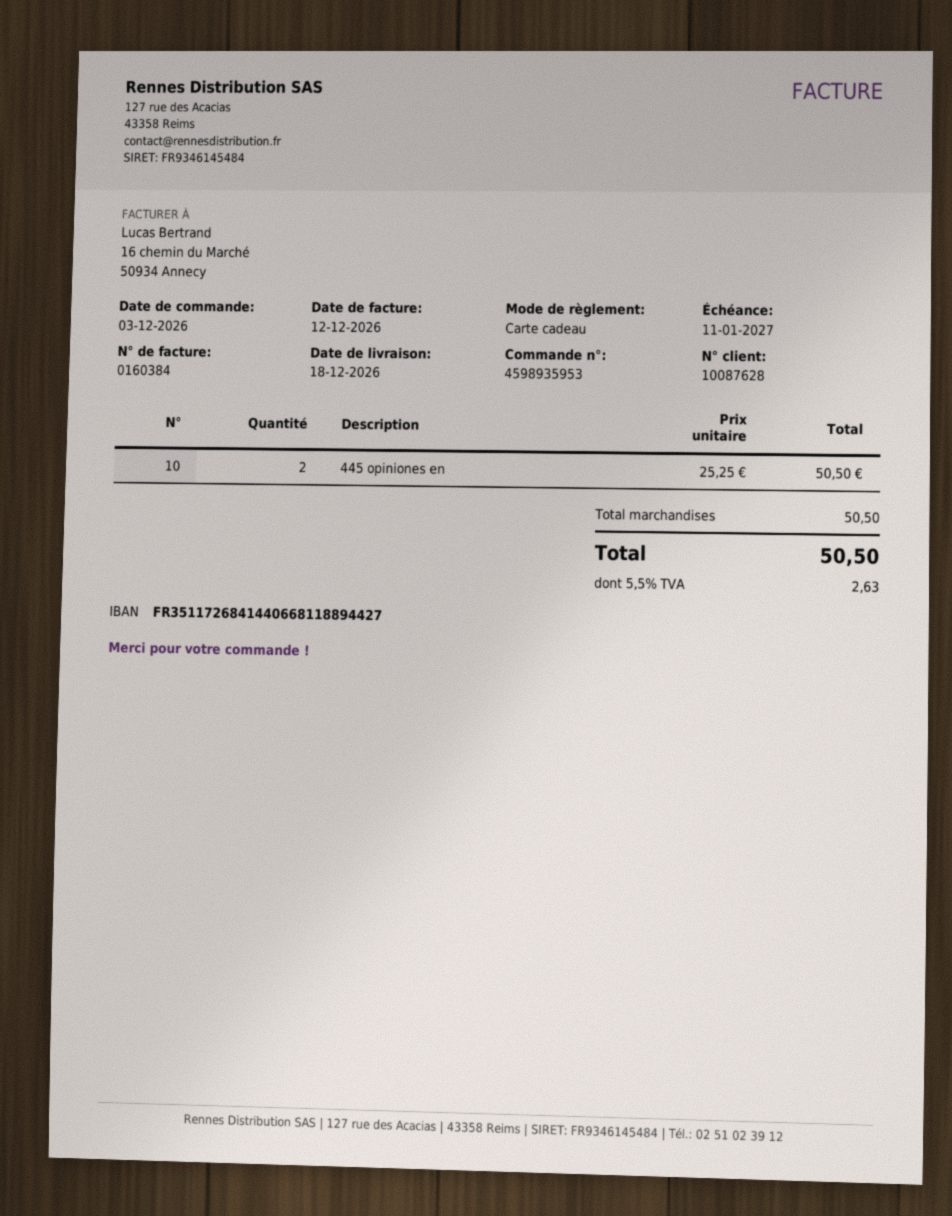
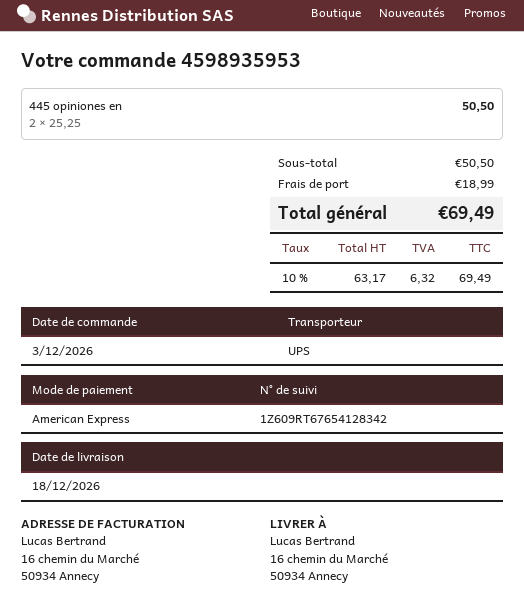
payment method: gift card -> American Express
shipping: none -> 18.99
tax: 5.5% = 2.63 -> 10% = 6.32
total: 50.50 -> 69.49

